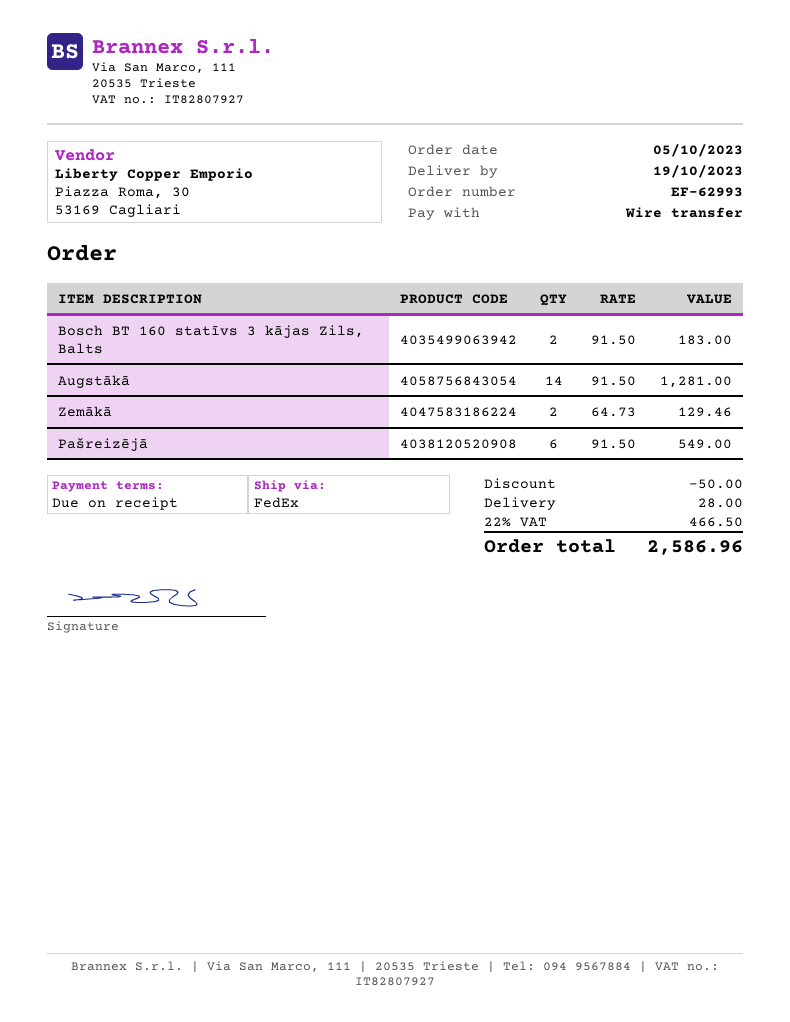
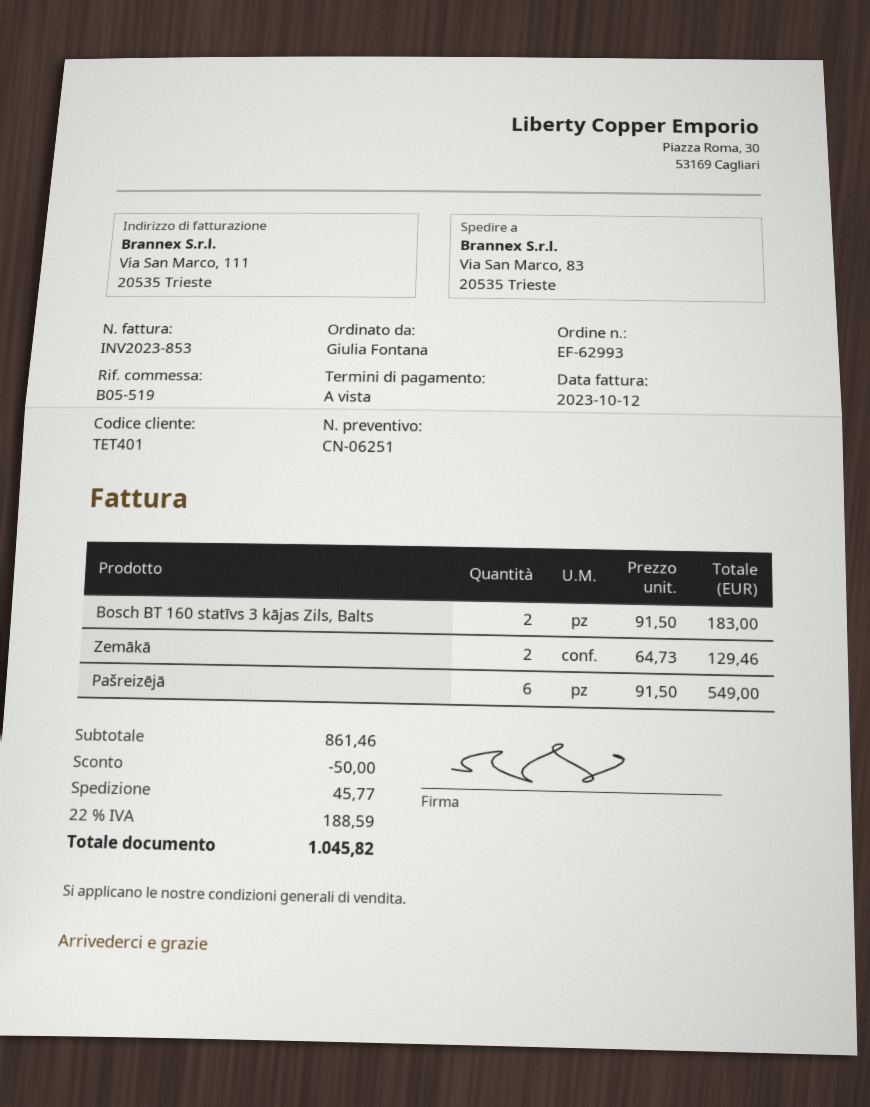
Augstākā: 14 x 91.50 = 1281.00 -> none
shipping: 28.00 -> 45.77
tax: 22% = 466.50 -> 22% = 188.59
total: 2586.96 -> 1045.82

